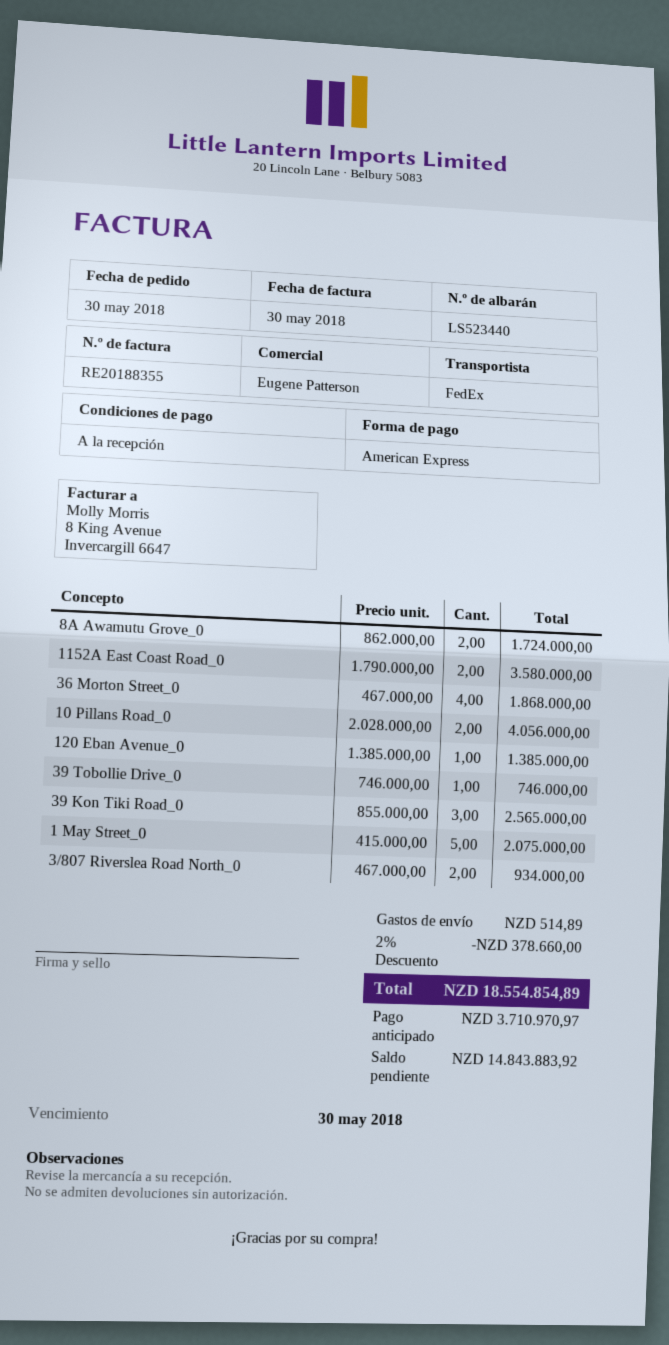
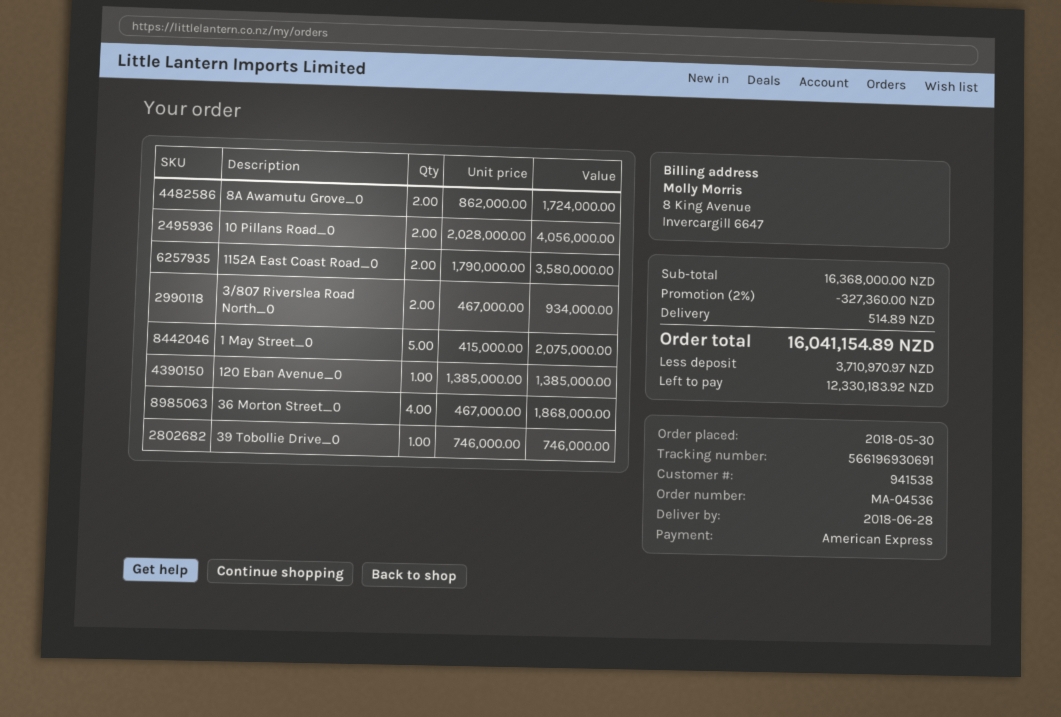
39 Kon Tiki Road_0: 3 x 855000.00 = 2565000.00 -> none
discount: 2% = 378660.00 -> 2% = 327360.00
total: 18554854.89 -> 16041154.89
balance: 14843883.92 -> 12330183.92

